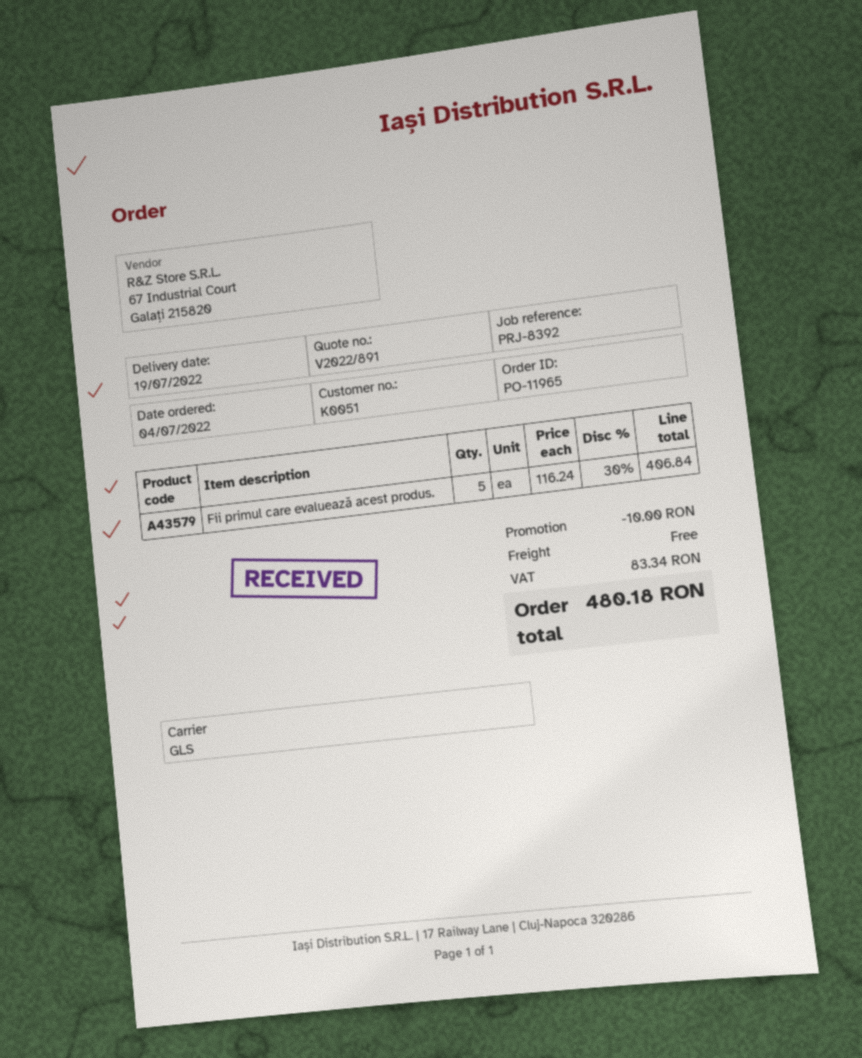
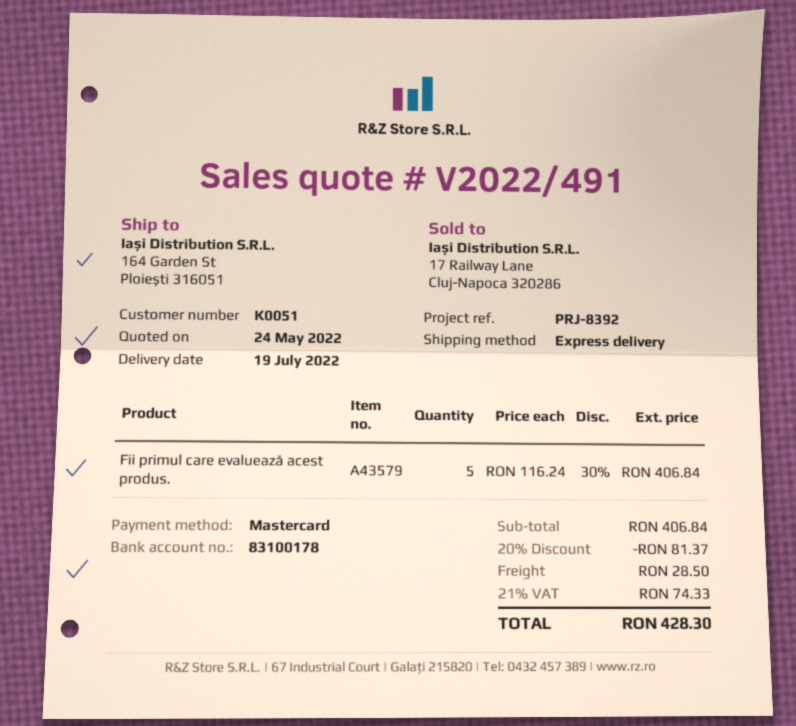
quote number: V2022/891 -> V2022/491
shipping method: GLS -> express
discount: 10.00 -> 81.37
shipping: 0.00 -> 28.50
tax: 83.34 -> 74.33
total: 480.18 -> 428.30

